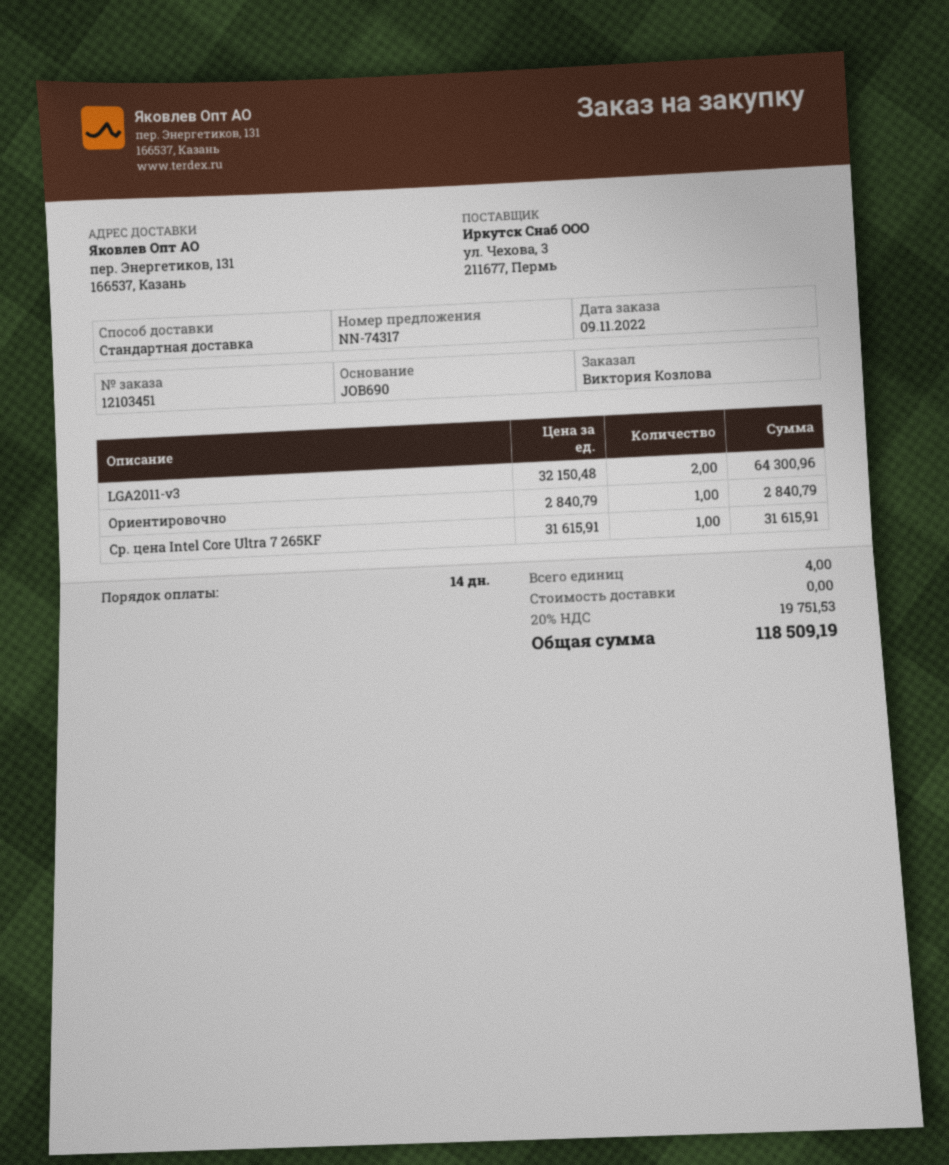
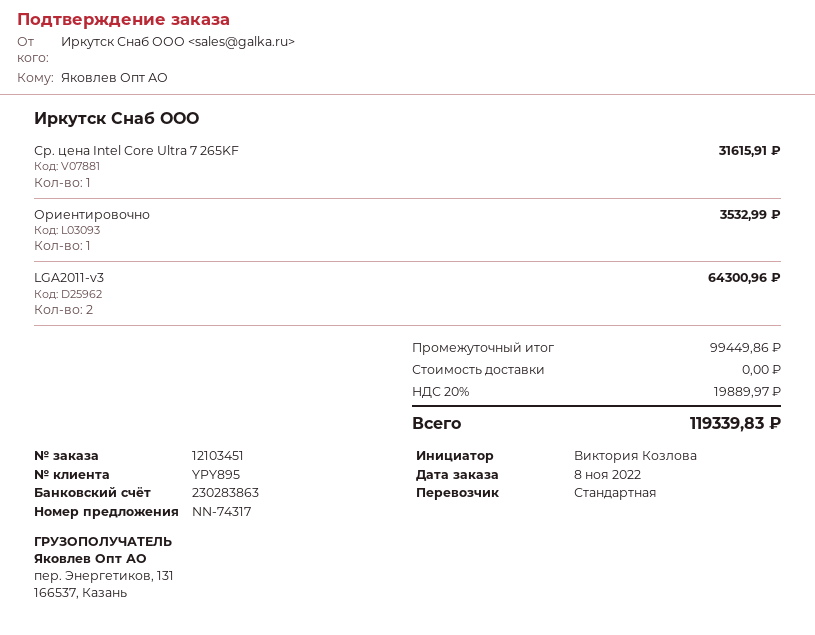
order date: 2022-11-09 -> 2022-11-08
Ориентировочно: 1 for 2840.79 -> 1 for 3532.99
tax: 20% = 19751.53 -> 20% = 19889.97
total: 118509.19 -> 119339.83

